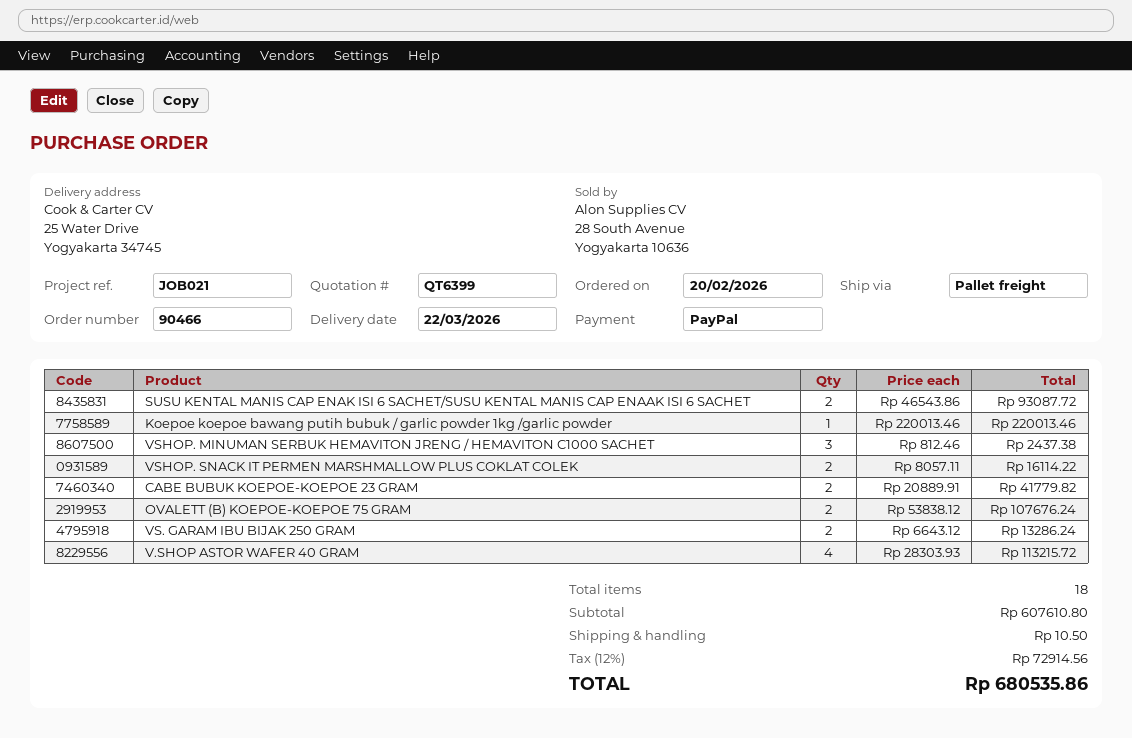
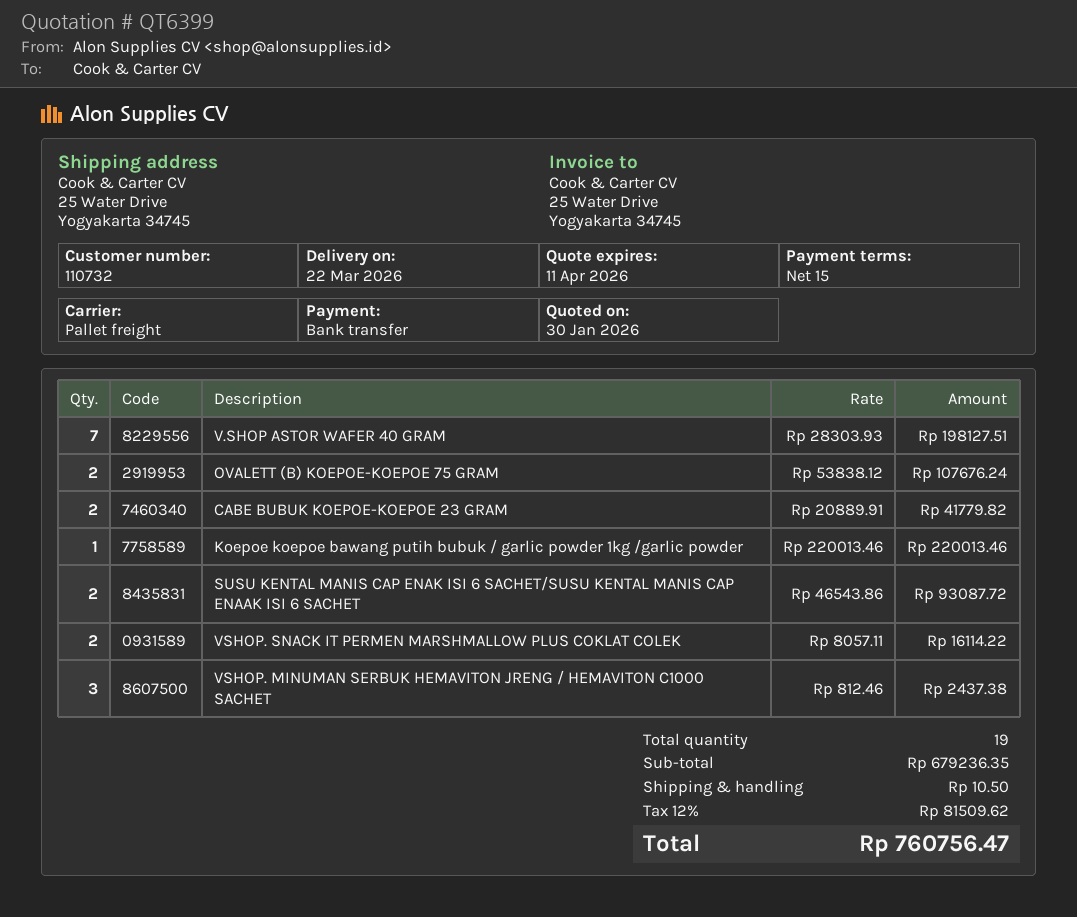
payment method: PayPal -> bank transfer
VS. GARAM IBU BIJAK 250 GRAM: 2 x 6643.12 = 13286.24 -> none
V.SHOP ASTOR WAFER 40 GRAM: 4 x 28303.93 = 113215.72 -> 7 x 28303.93 = 198127.51
total quantity: 18 -> 19
subtotal: 607610.80 -> 679236.35
tax: 12% = 72914.56 -> 12% = 81509.62
total: 680535.86 -> 760756.47

